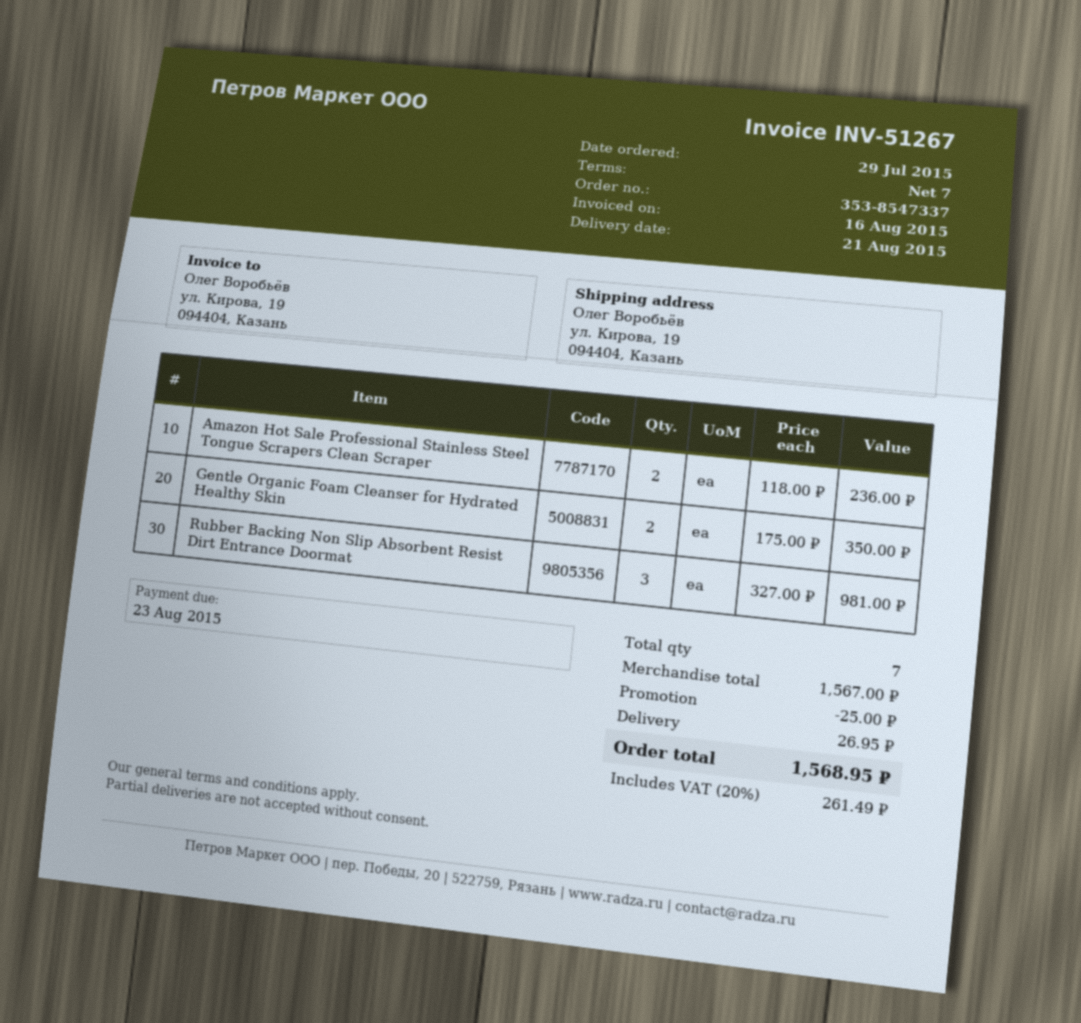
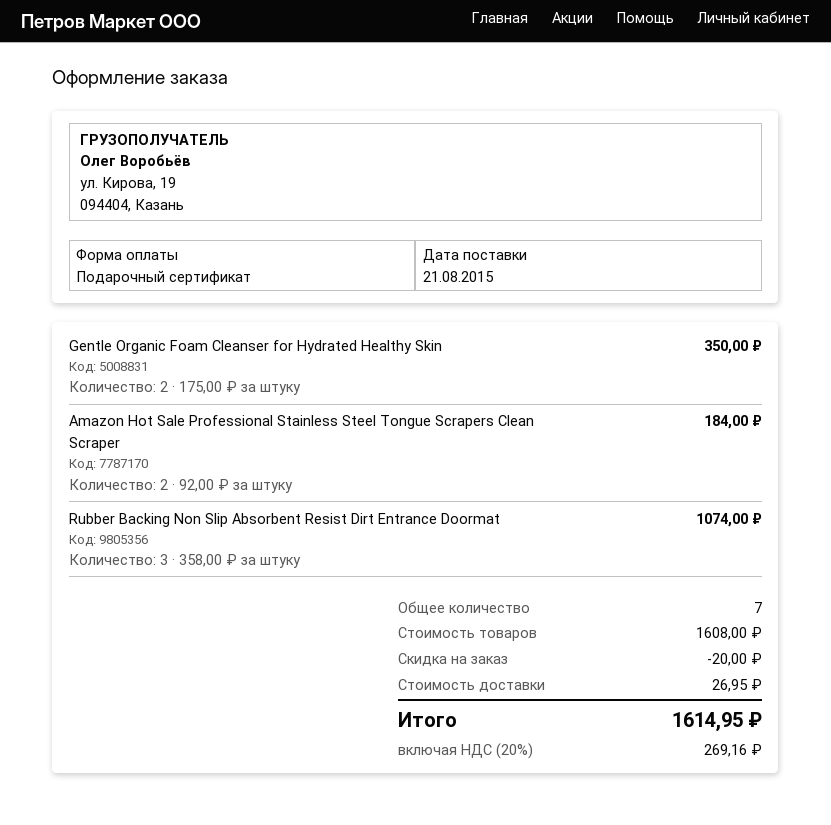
Amazon Hot Sale Professional Stainless Steel Tongue Scrapers Clean Scraper: 2 x 118.00 = 236.00 -> 2 x 92.00 = 184.00
Rubber Backing Non Slip Absorbent Resist Dirt Entrance Doormat: 3 x 327.00 = 981.00 -> 3 x 358.00 = 1074.00
subtotal: 1567.00 -> 1608.00
discount: 25.00 -> 20.00
tax: 20% = 261.49 -> 20% = 269.16
total: 1568.95 -> 1614.95

